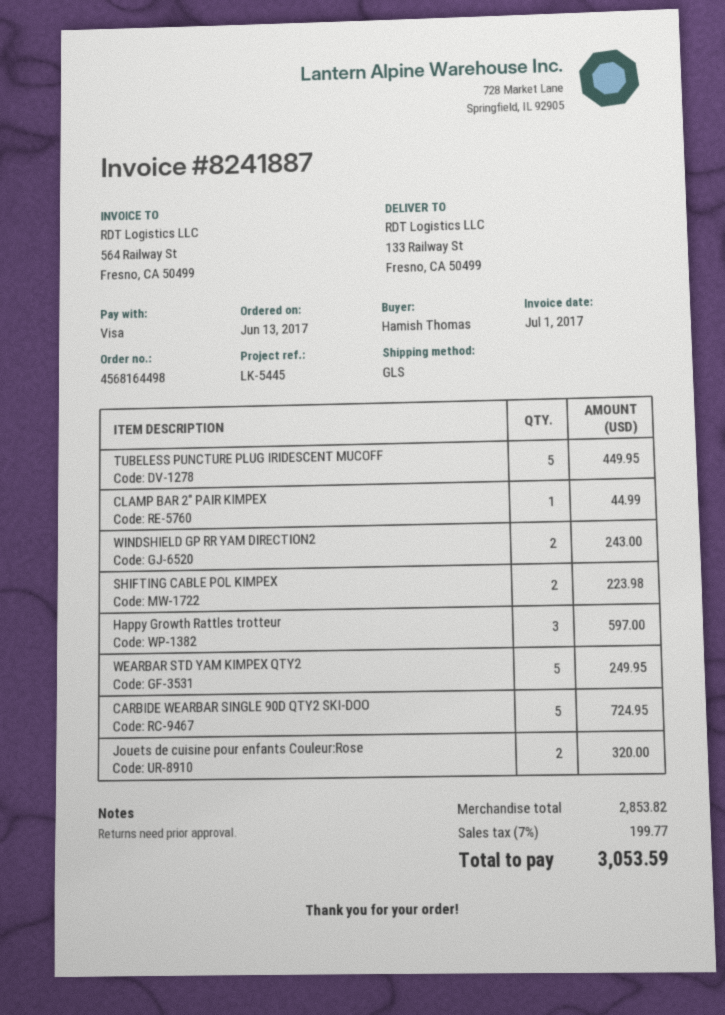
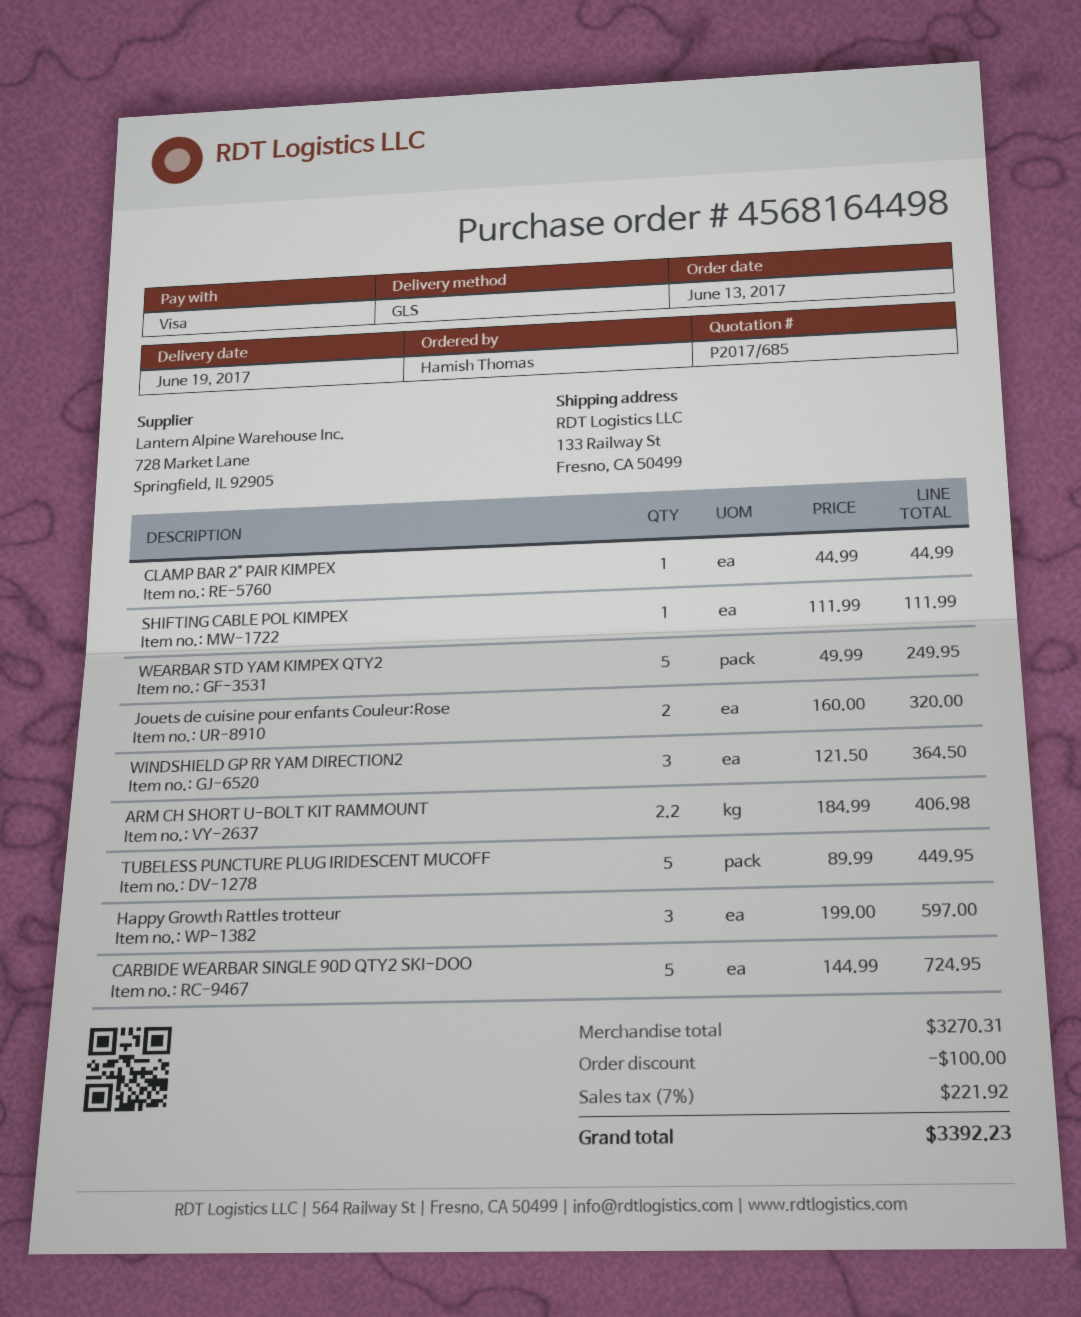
WINDSHIELD GP RR YAM DIRECTION2: 2 for 243.00 -> 3 for 364.50
SHIFTING CABLE POL KIMPEX: 2 for 223.98 -> 1 for 111.99
ARM CH SHORT U-BOLT KIT RAMMOUNT: none -> 2.2 for 406.98
subtotal: 2853.82 -> 3270.31
discount: none -> 100.00
tax: 7% = 199.77 -> 7% = 221.92
total: 3053.59 -> 3392.23

